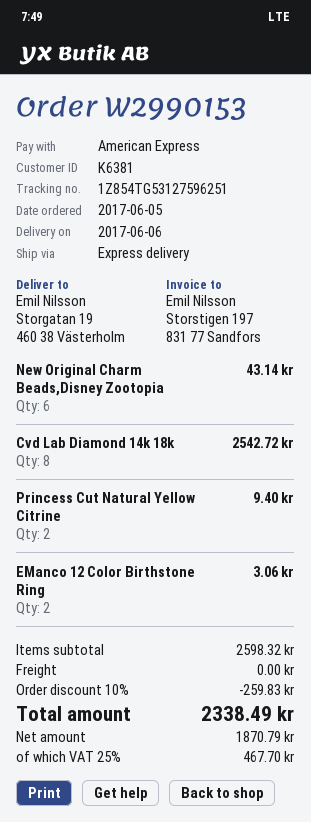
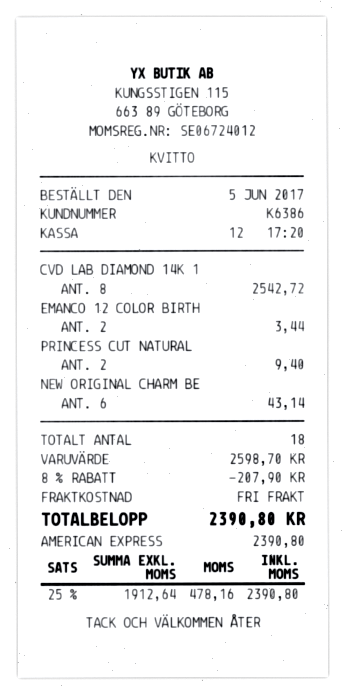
customer number: K6381 -> K6386
EManco 12 Color Birthstone Ring: 2 for 3.06 -> 2 for 3.44
subtotal: 2598.32 -> 2598.70
discount: 10% = 259.83 -> 8% = 207.90
net: 1870.79 -> 1912.64
tax: 25% = 467.70 -> 25% = 478.16
total: 2338.49 -> 2390.80

